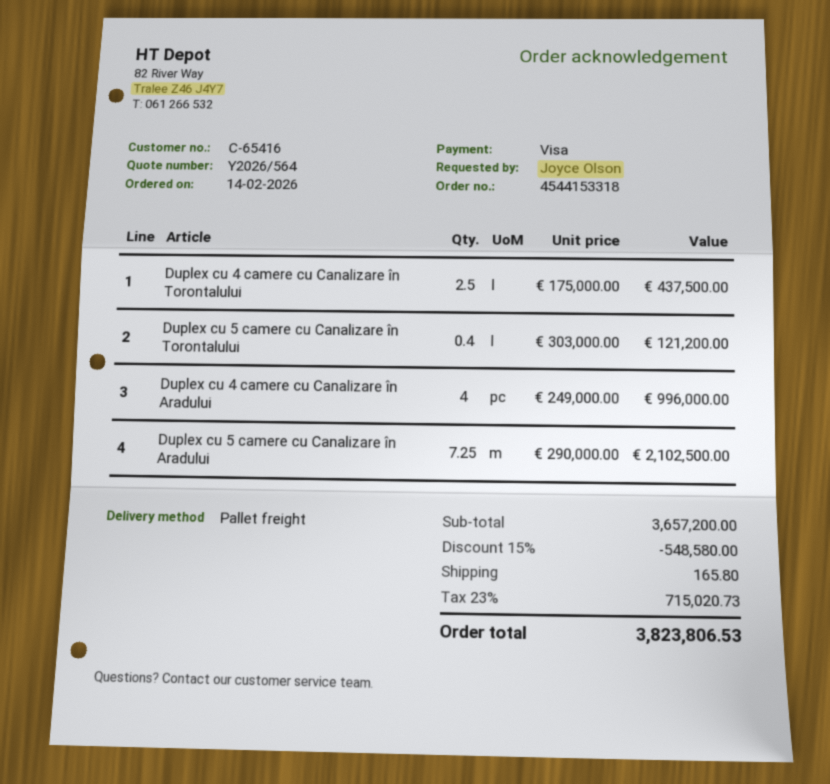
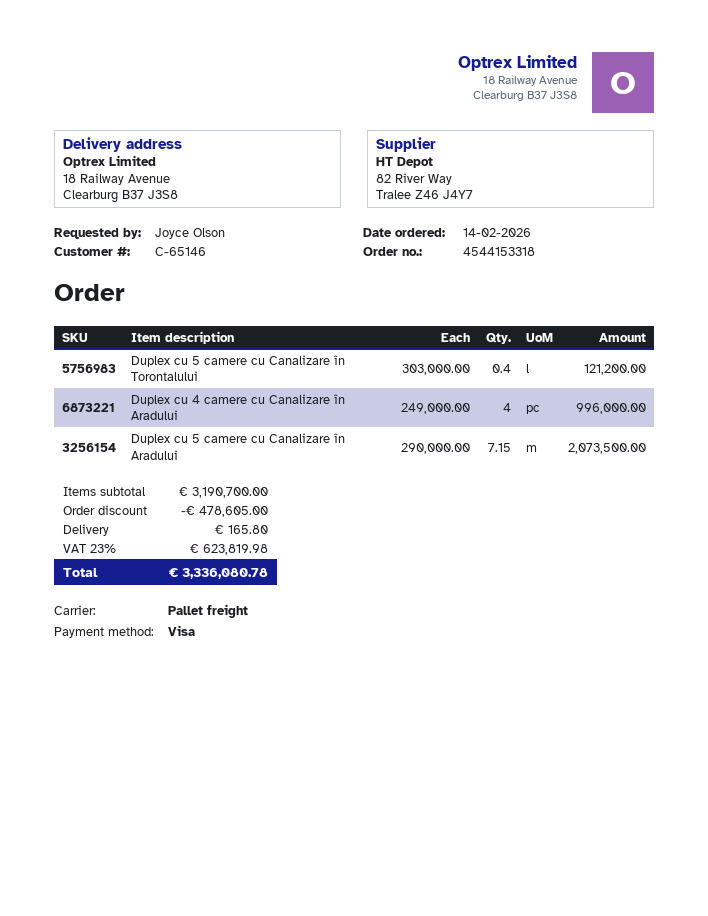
customer number: C-65416 -> C-65146
Duplex cu 4 camere cu Canalizare în Torontalului: 2.5 x 175000.00 = 437500.00 -> none
Duplex cu 5 camere cu Canalizare în Aradului: 7.25 x 290000.00 = 2102500.00 -> 7.15 x 290000.00 = 2073500.00
subtotal: 3657200.00 -> 3190700.00
discount: 548580.00 -> 478605.00
tax: 23% = 715020.73 -> 23% = 623819.98
total: 3823806.53 -> 3336080.78

